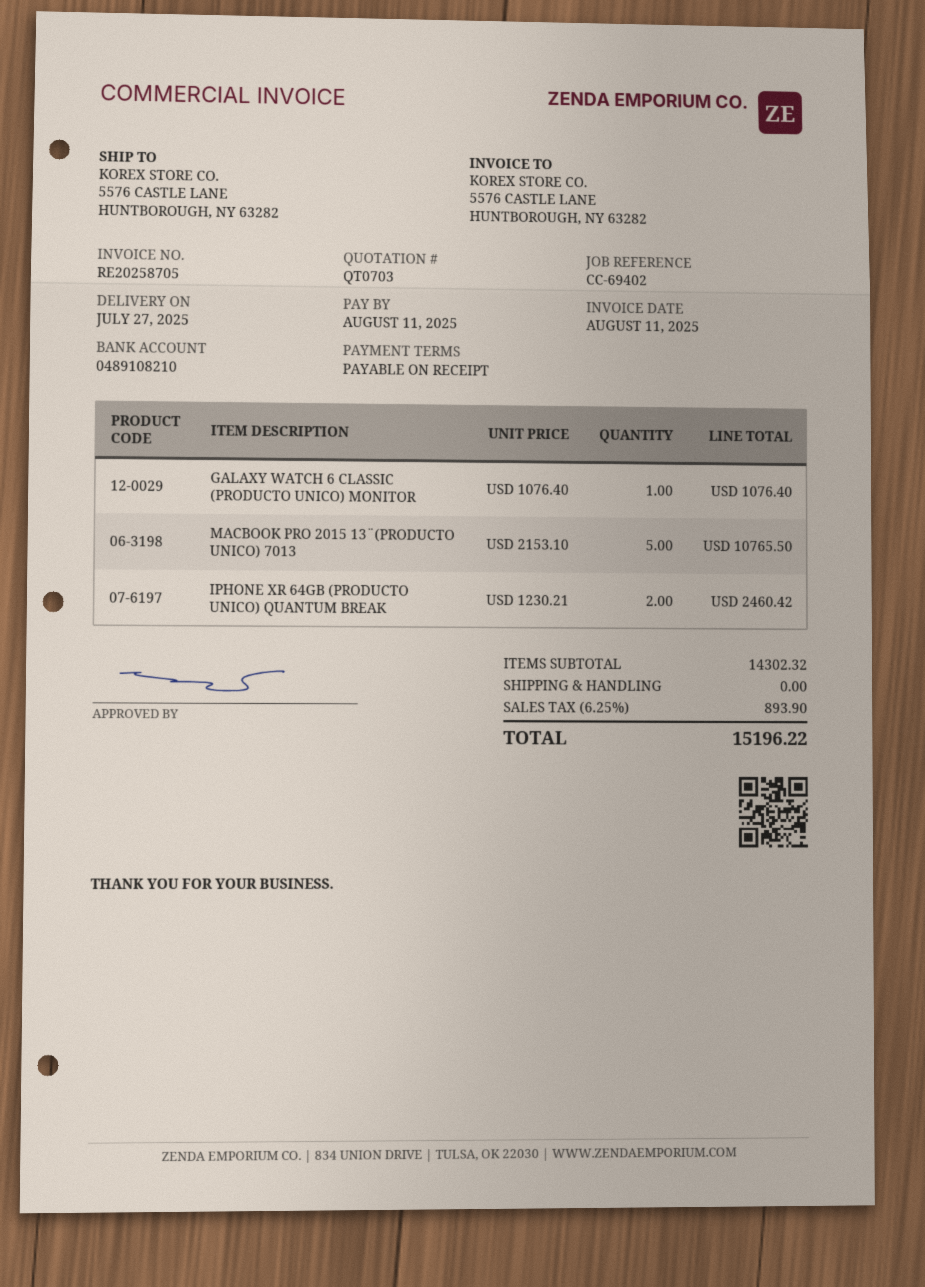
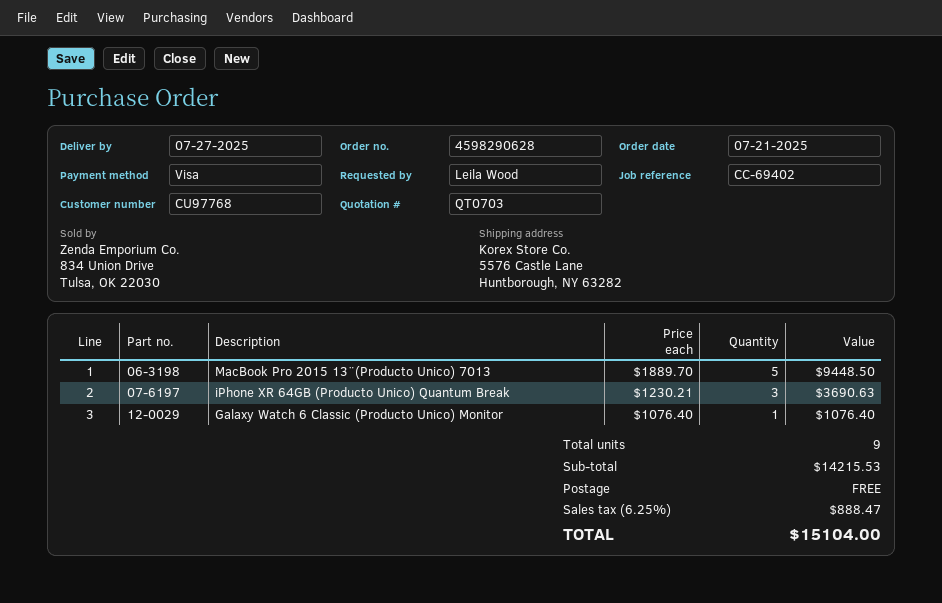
MACBOOK PRO 2015 13¨(PRODUCTO UNICO) 7013: 5 x 2153.10 = 10765.50 -> 5 x 1889.70 = 9448.50
IPHONE XR 64GB (PRODUCTO UNICO) QUANTUM BREAK: 2 x 1230.21 = 2460.42 -> 3 x 1230.21 = 3690.63
subtotal: 14302.32 -> 14215.53
tax: 6.25% = 893.90 -> 6.25% = 888.47
total: 15196.22 -> 15104.00

